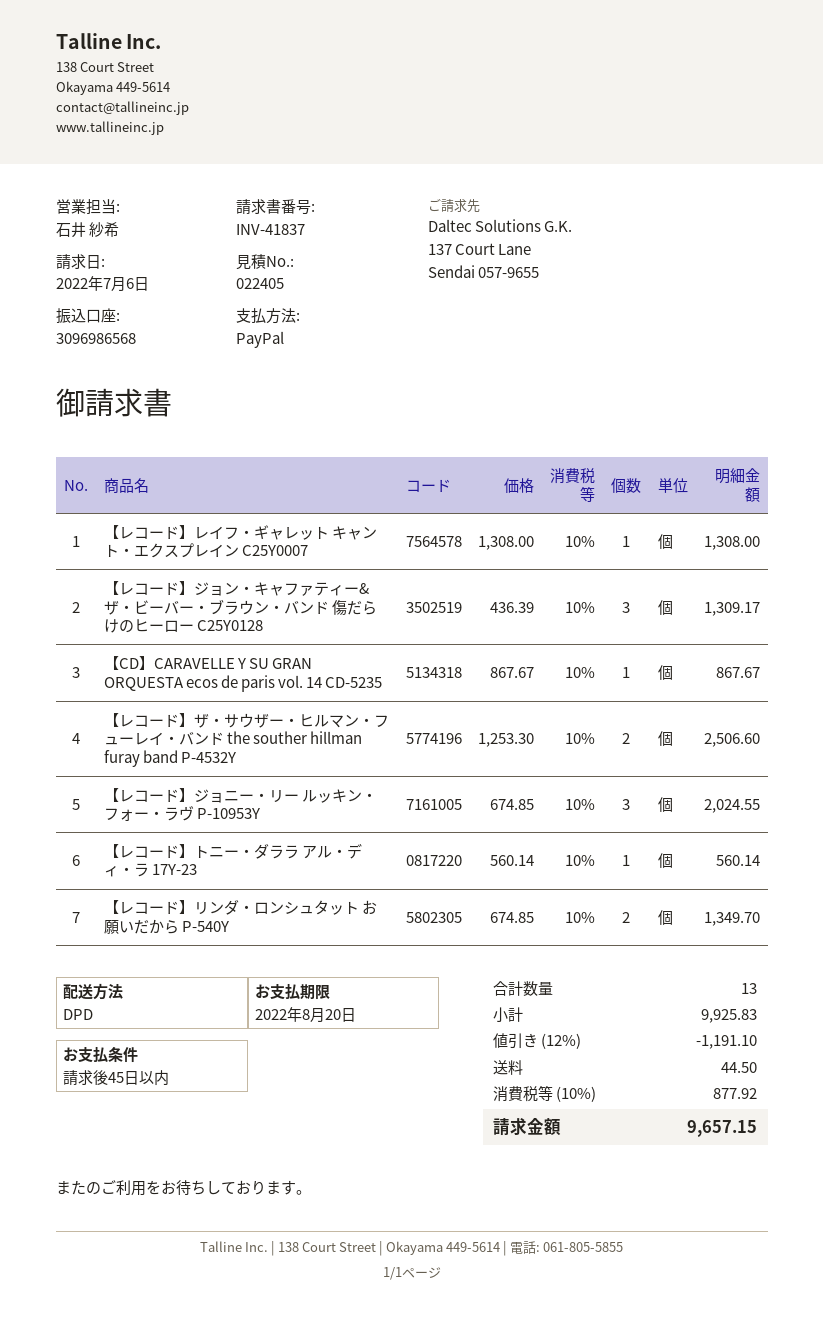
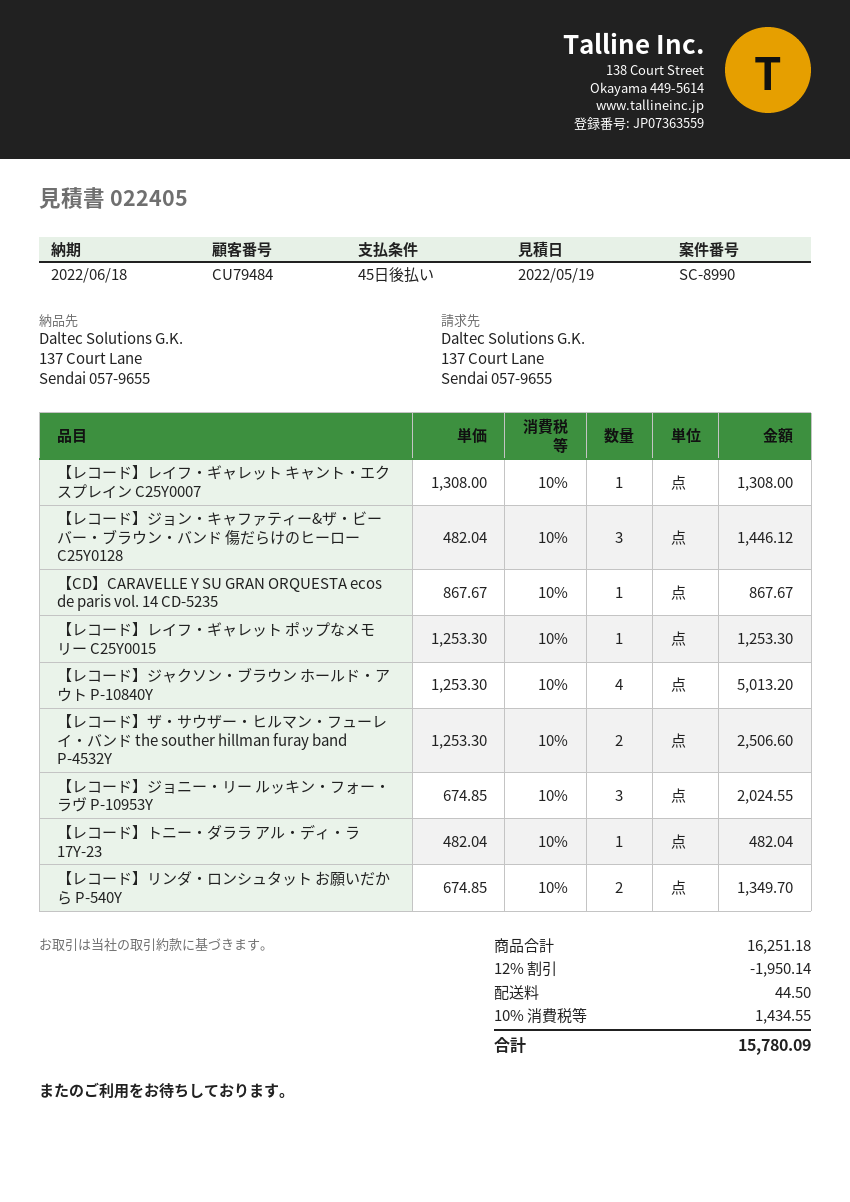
【レコード】ジョン・キャファティー&ザ・ビーバー・ブラウン・バンド 傷だらけのヒーロー C25Y0128: 3 x 436.39 = 1309.17 -> 3 x 482.04 = 1446.12
【レコード】トニー・ダララ アル・ディ・ラ 17Y-23: 1 x 560.14 = 560.14 -> 1 x 482.04 = 482.04
【レコード】レイフ・ギャレット ポップなメモリー C25Y0015: none -> 1 x 1253.30 = 1253.30
【レコード】ジャクソン・ブラウン ホールド・アウト P-10840Y: none -> 4 x 1253.30 = 5013.20
subtotal: 9925.83 -> 16251.18
discount: 12% = 1191.10 -> 12% = 1950.14
tax: 10% = 877.92 -> 10% = 1434.55
total: 9657.15 -> 15780.09

